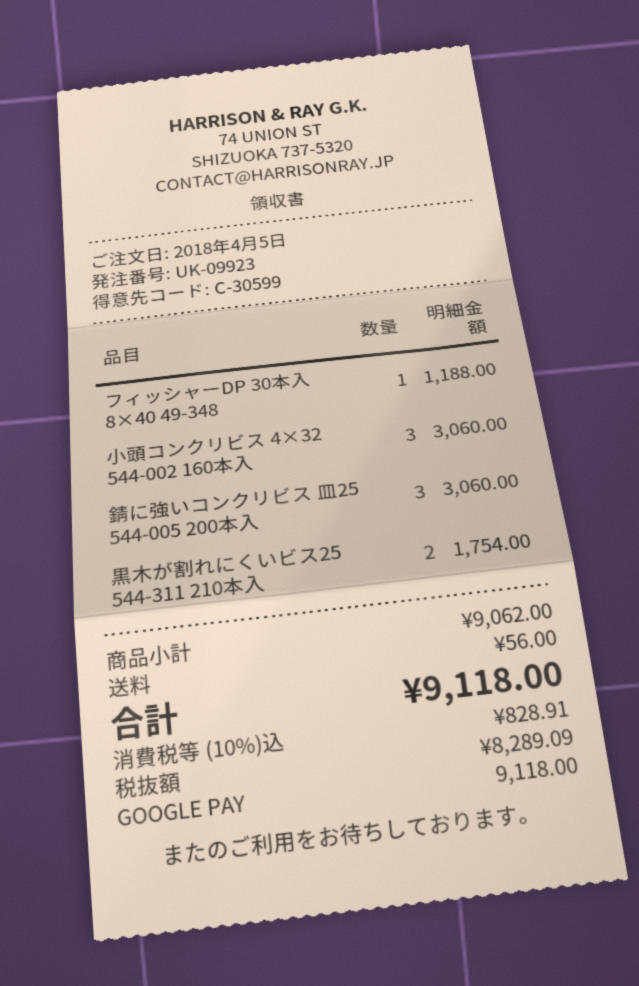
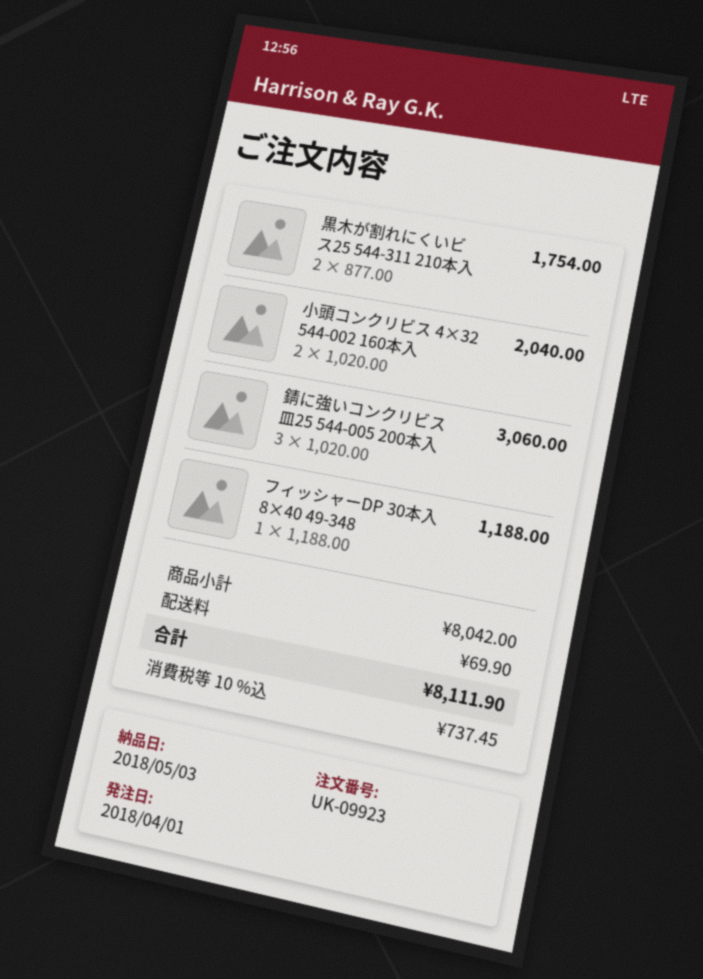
order date: 2018-04-05 -> 2018-04-01
小頭コンクリビス 4×32 544-002 160本入: 3 for 3060.00 -> 2 for 2040.00
subtotal: 9062.00 -> 8042.00
shipping: 56.00 -> 69.90
tax: 10% = 828.91 -> 10% = 737.45
total: 9118.00 -> 8111.90

